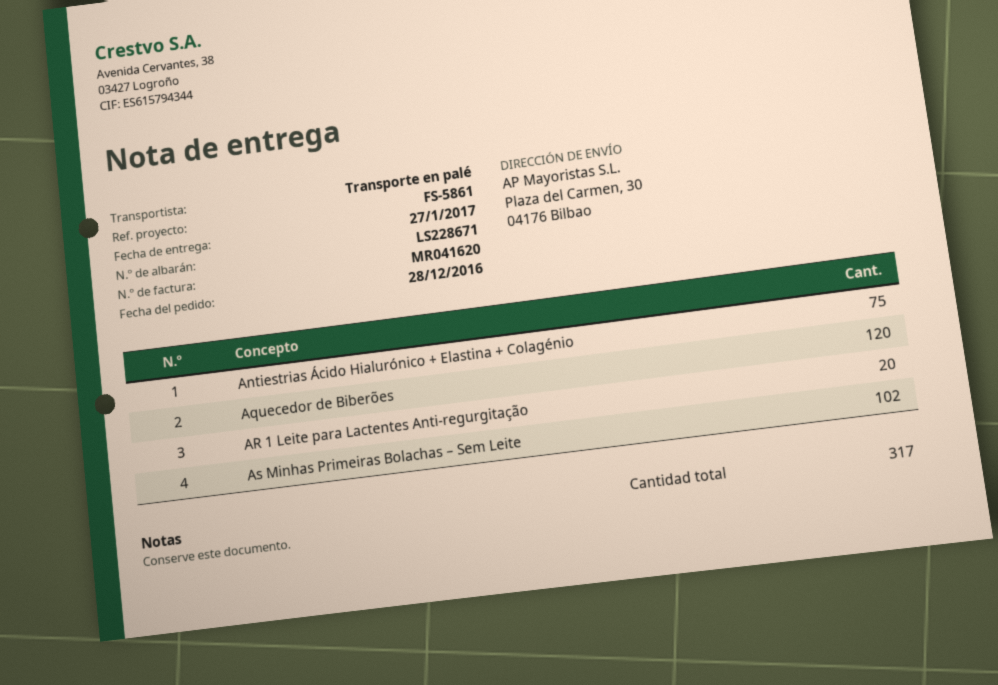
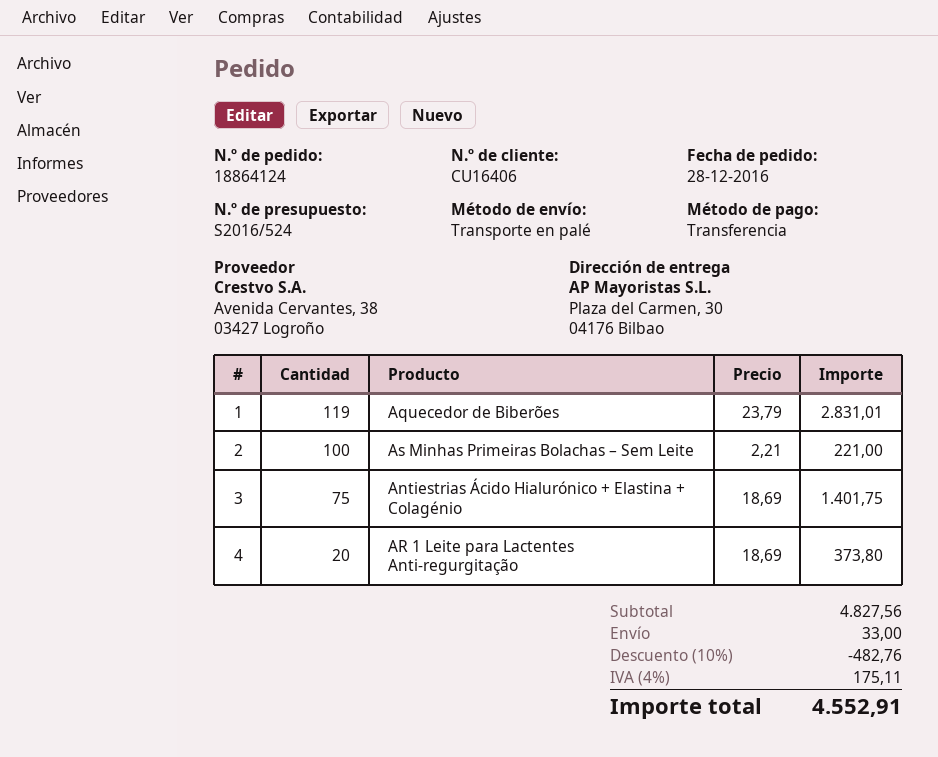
Aquecedor de Biberões: 120 -> 119
As Minhas Primeiras Bolachas – Sem Leite: 102 -> 100

